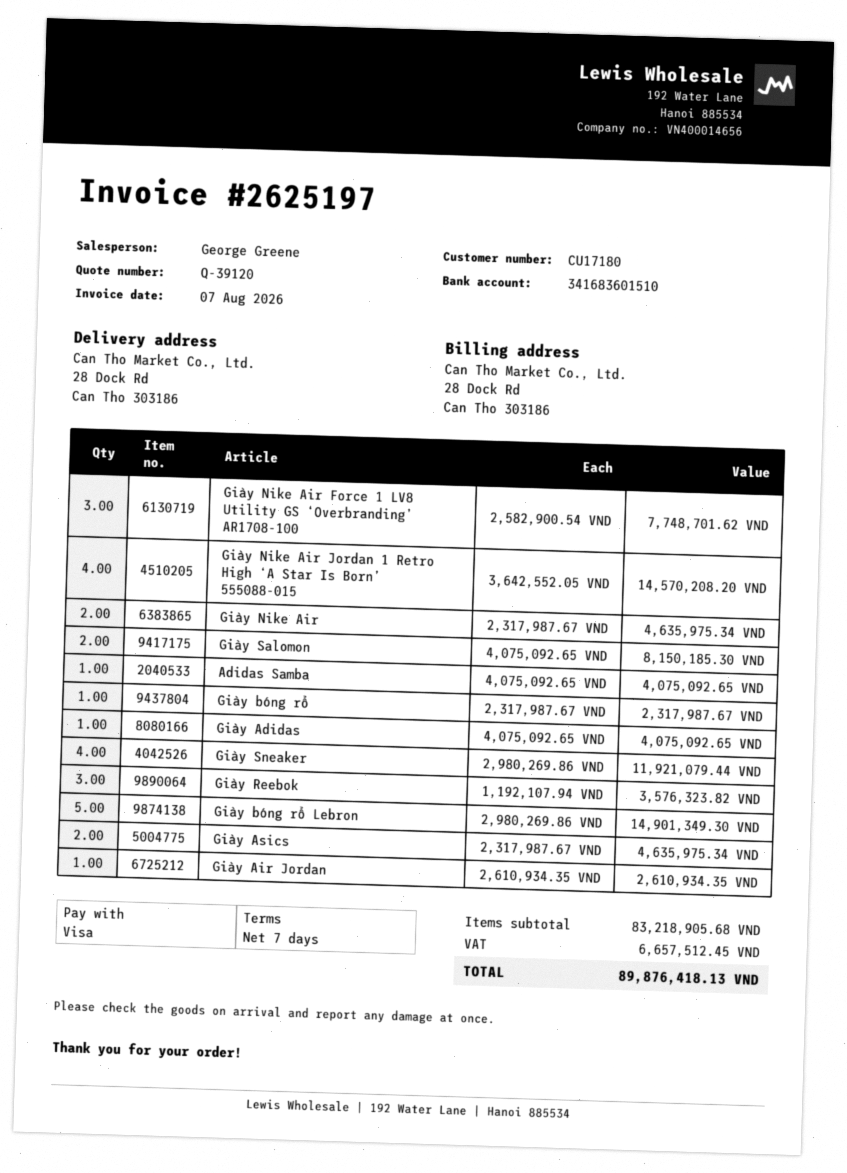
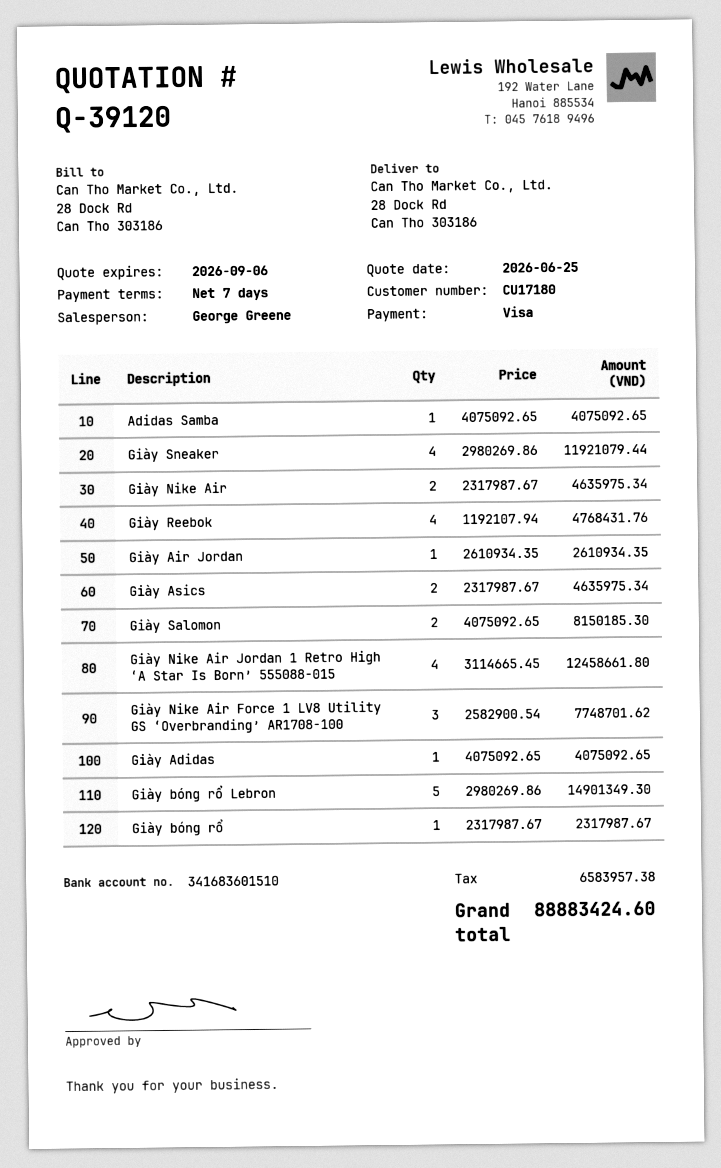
Giày Nike Air Jordan 1 Retro High ‘A Star Is Born’ 555088-015: 4 x 3642552.05 = 14570208.20 -> 4 x 3114665.45 = 12458661.80
Giày Reebok: 3 x 1192107.94 = 3576323.82 -> 4 x 1192107.94 = 4768431.76
tax: 6657512.45 -> 6583957.38
total: 89876418.13 -> 88883424.60

